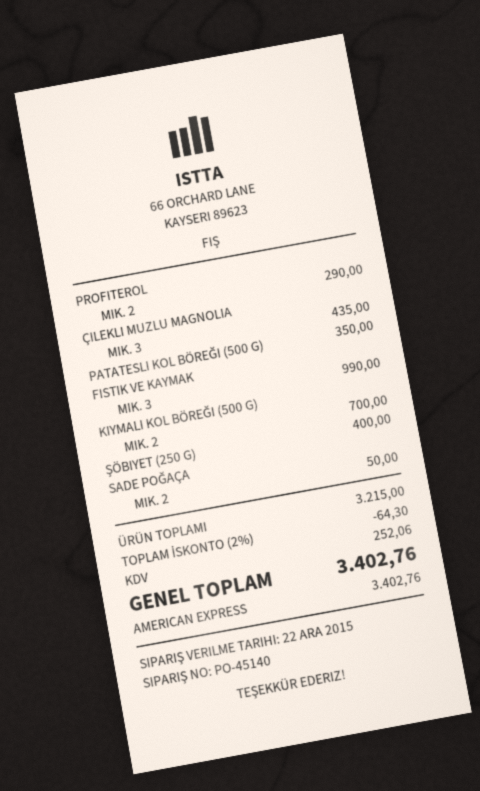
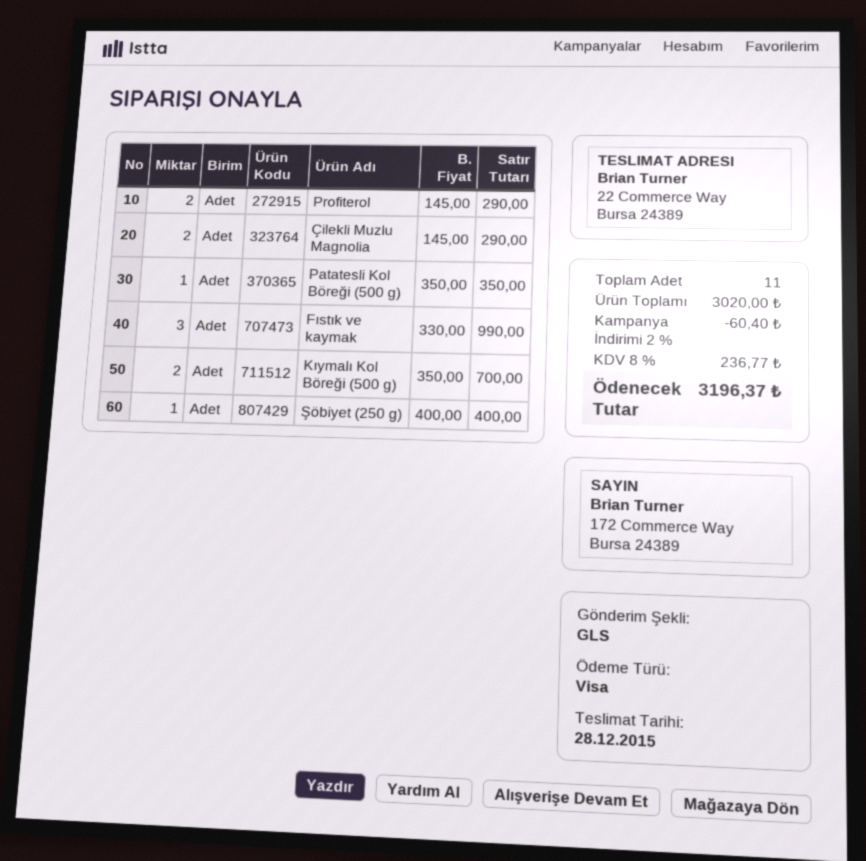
payment method: American Express -> Visa
ÇILEKLI MUZLU MAGNOLIA: 3 for 435.00 -> 2 for 290.00
SADE POĞAÇA: 2 for 50.00 -> none
subtotal: 3215.00 -> 3020.00
discount: 2% = 64.30 -> 2% = 60.40
tax: 252.06 -> 236.77
total: 3402.76 -> 3196.37

